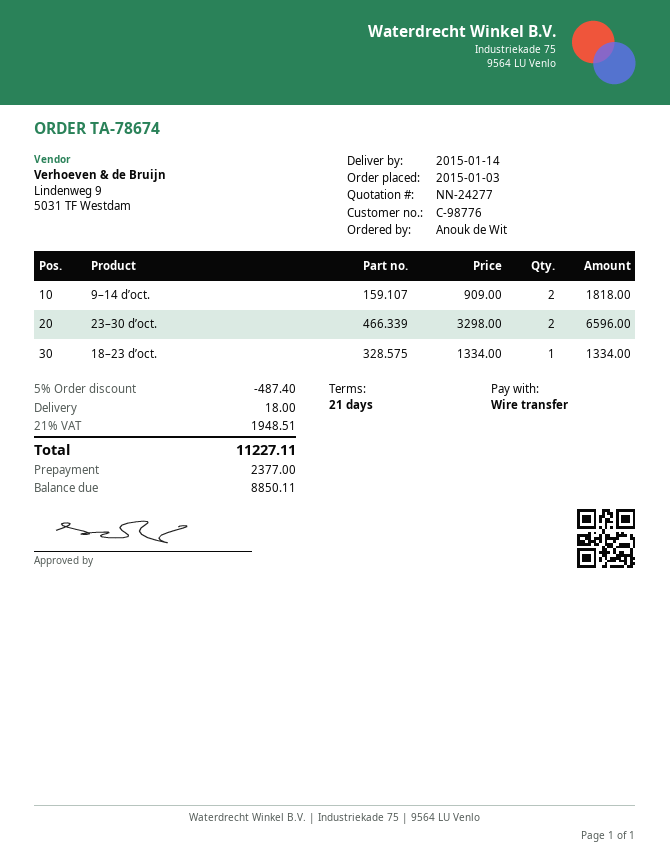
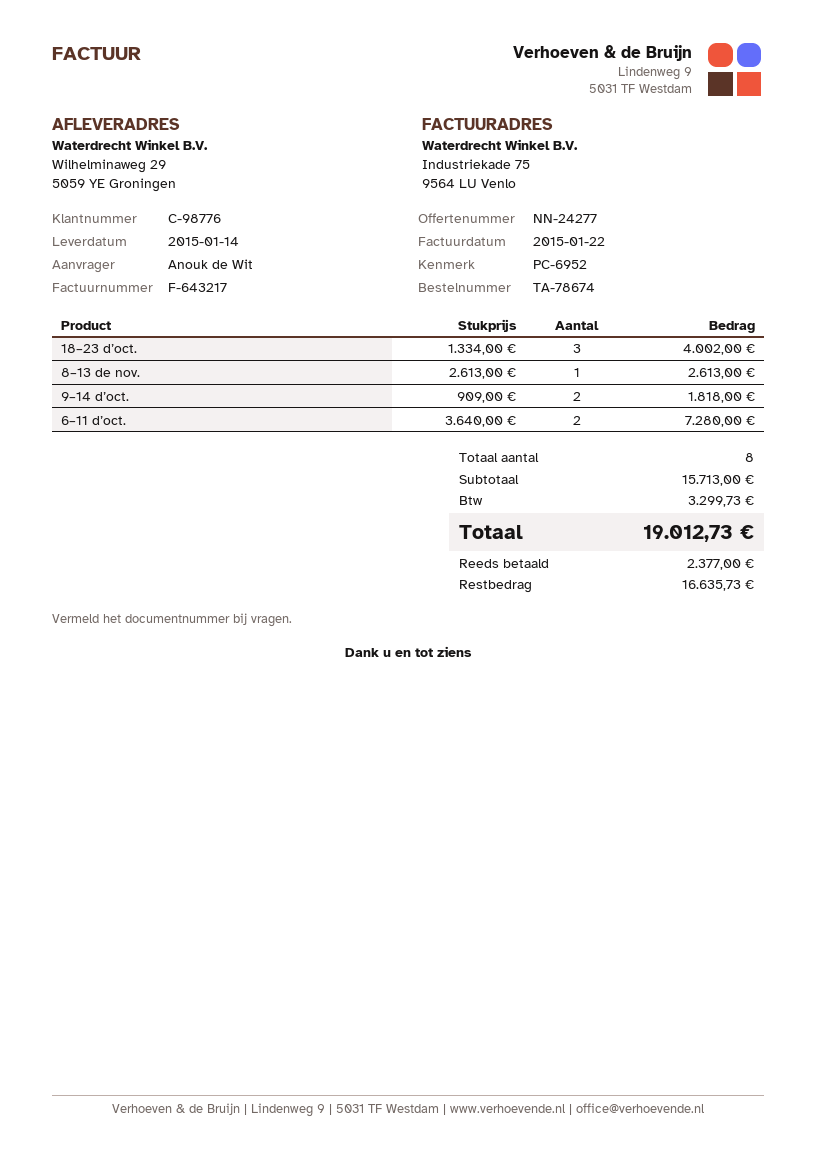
23–30 d’oct.: 2 x 3298.00 = 6596.00 -> none
18–23 d’oct.: 1 x 1334.00 = 1334.00 -> 3 x 1334.00 = 4002.00
8–13 de nov.: none -> 1 x 2613.00 = 2613.00
6–11 d’oct.: none -> 2 x 3640.00 = 7280.00
discount: 5% = 487.40 -> none
shipping: 18.00 -> none
tax: 1948.51 -> 3299.73
total: 11227.11 -> 19012.73
balance: 8850.11 -> 16635.73

